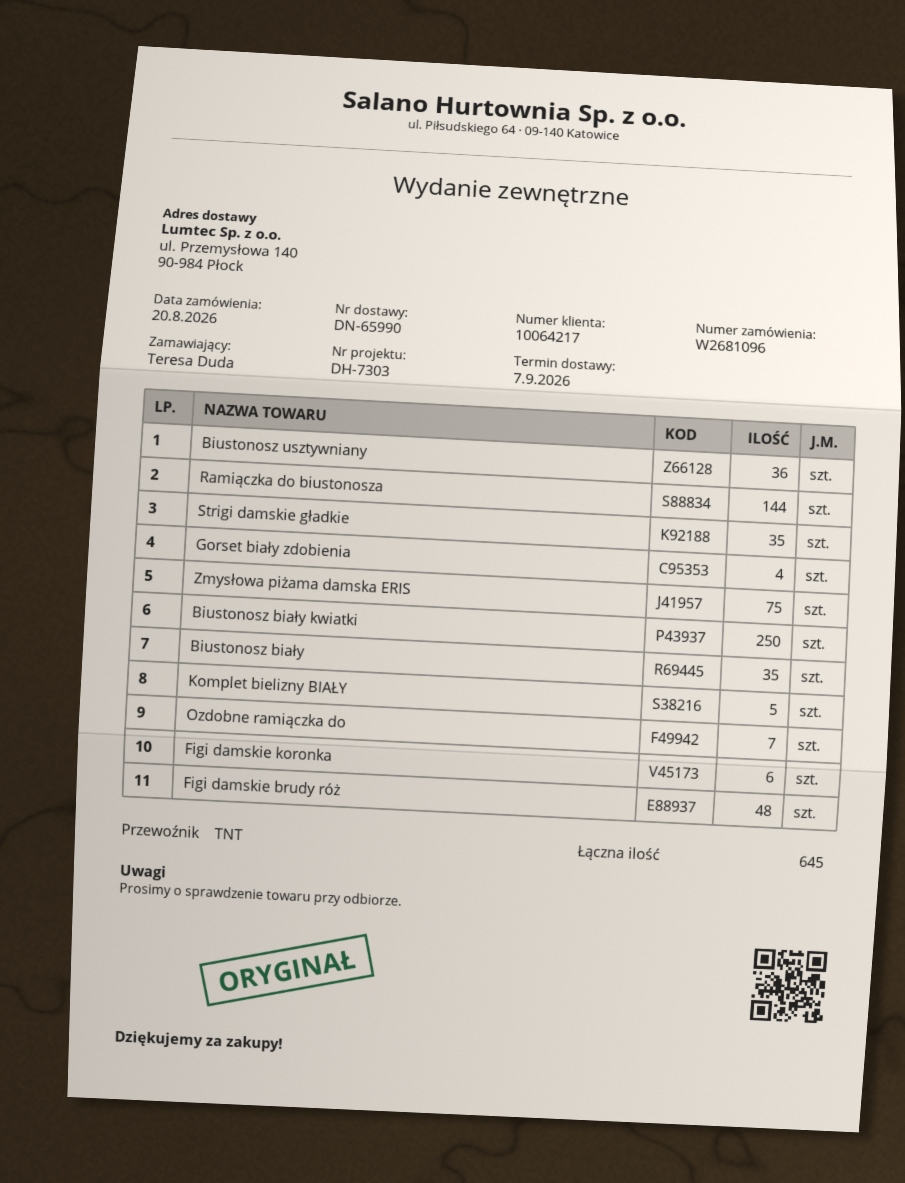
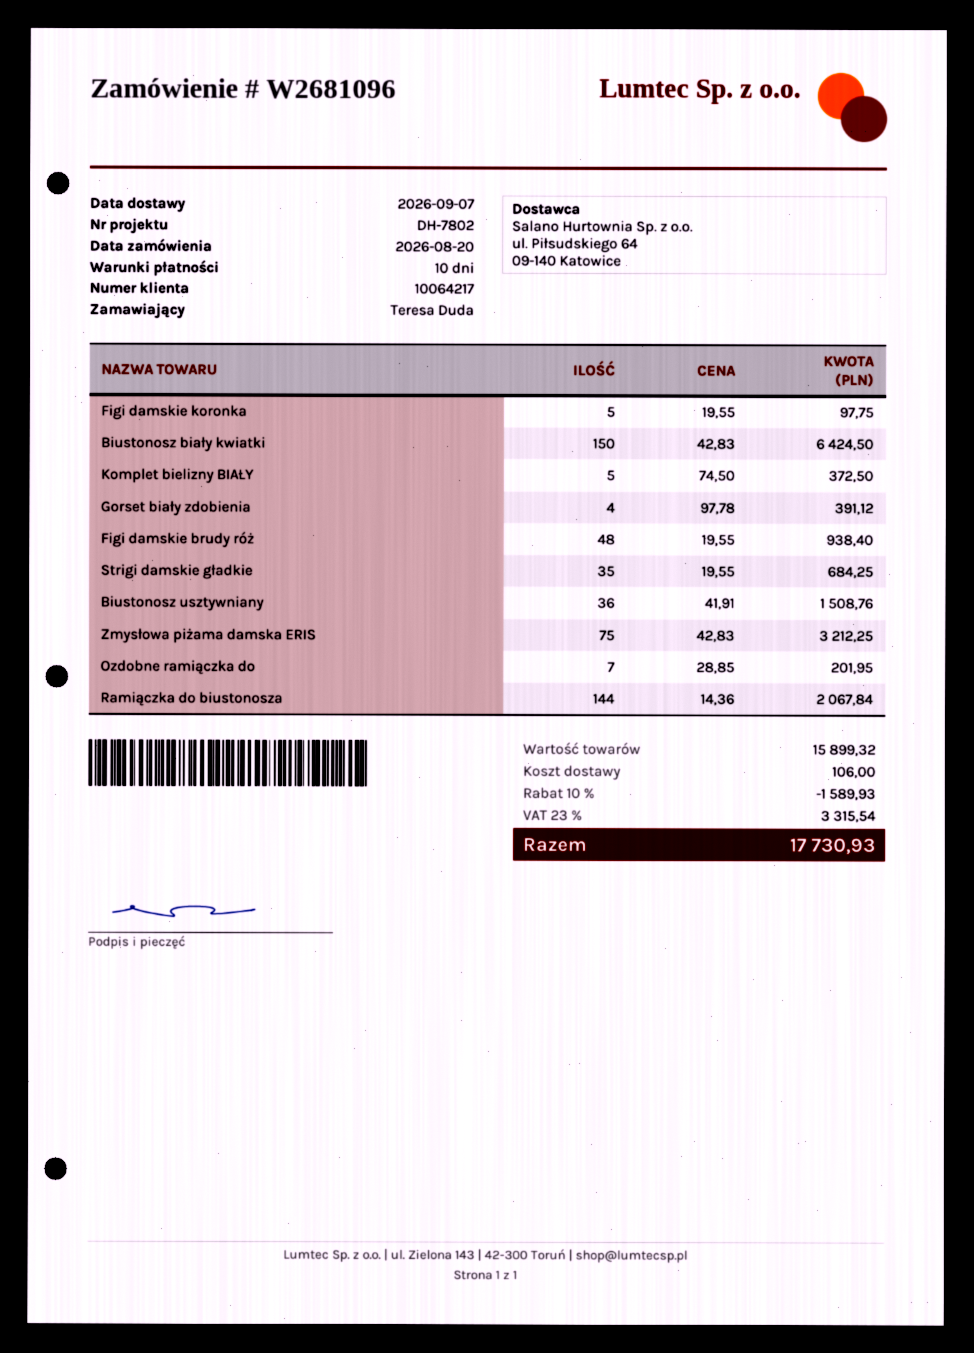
reference: DH-7303 -> DH-7802
Biustonosz biały kwiatki: 250 -> 150
Biustonosz biały: 35 -> none
Figi damskie koronka: 6 -> 5

